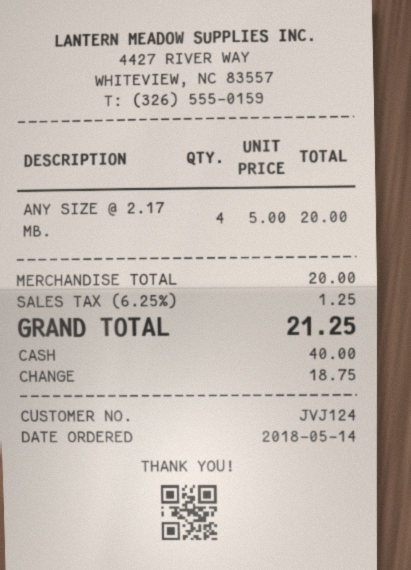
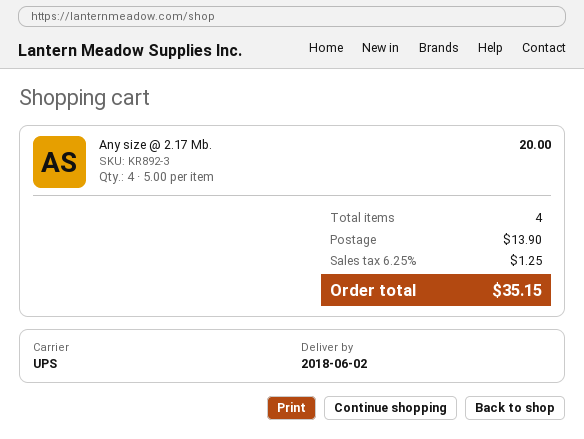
shipping: none -> 13.90
total: 21.25 -> 35.15

